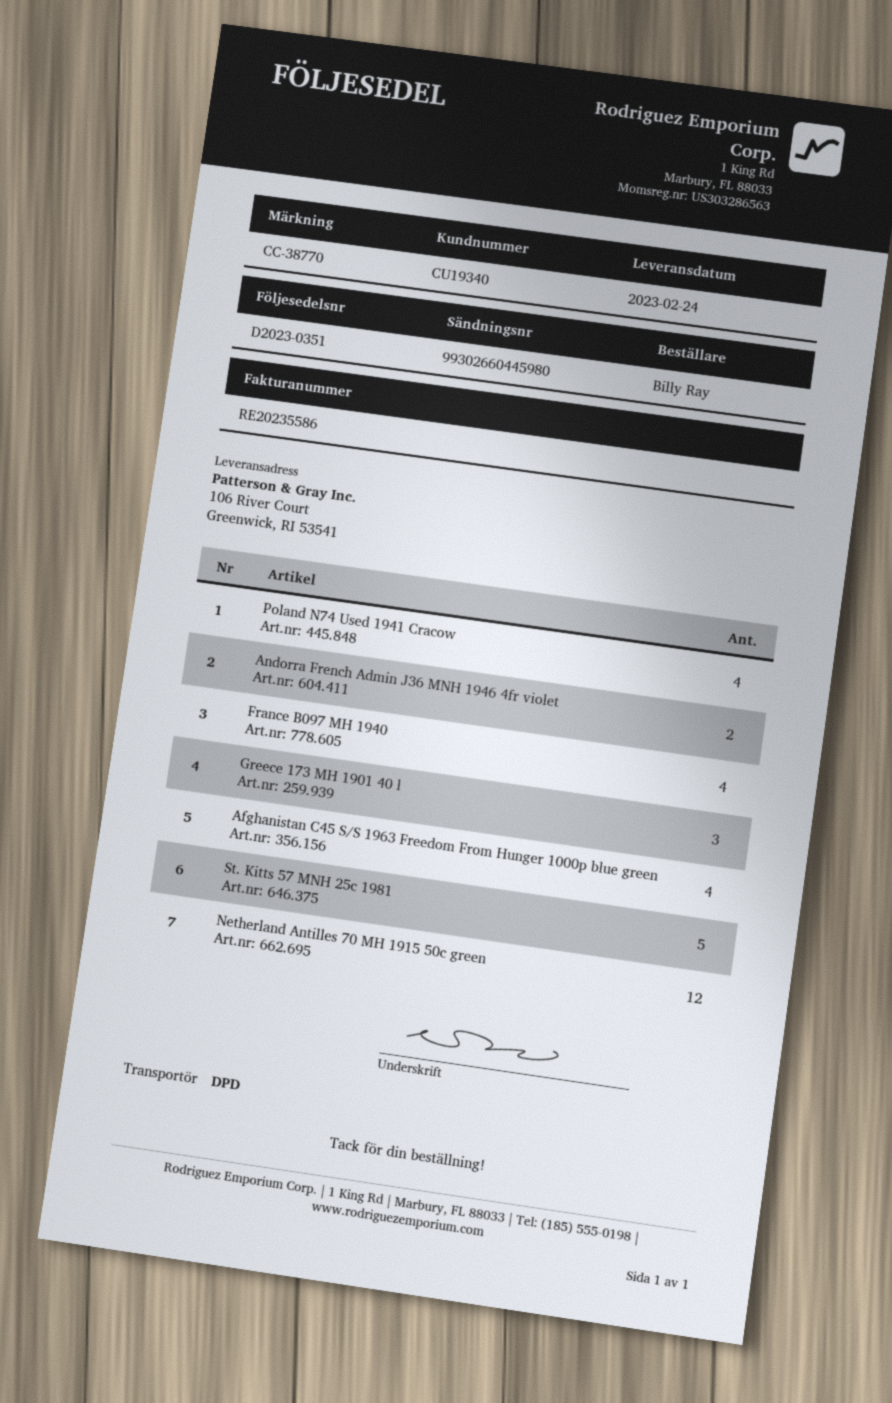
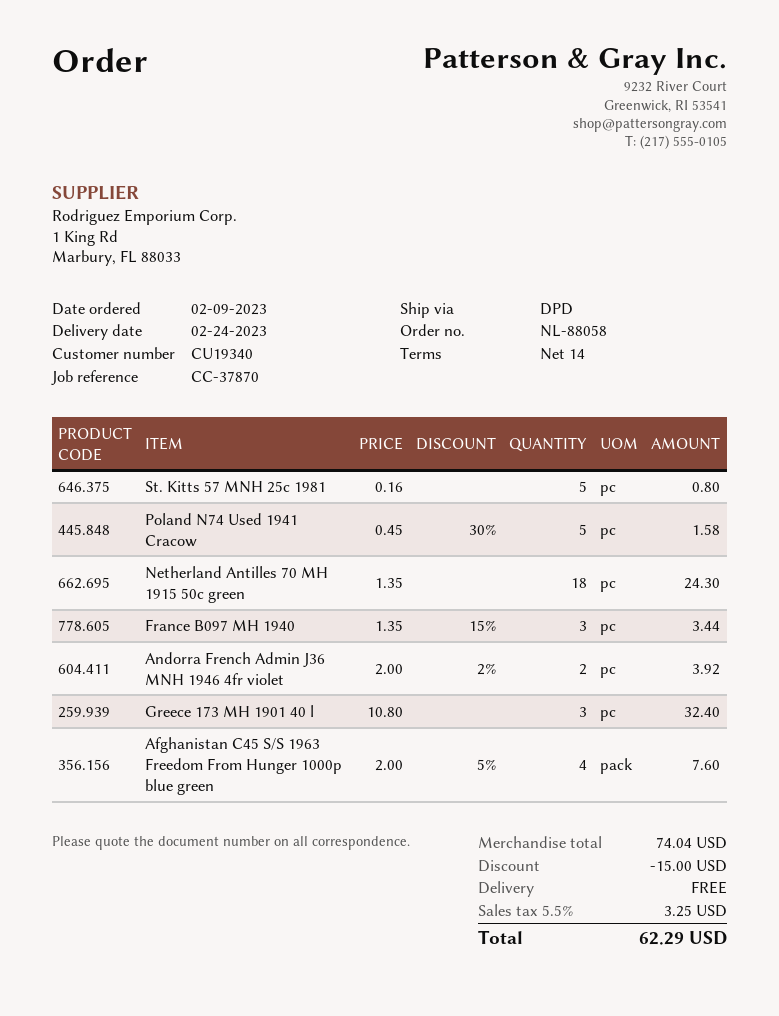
reference: CC-38770 -> CC-37870
Poland N74 Used 1941 Cracow: 4 -> 5
France B097 MH 1940: 4 -> 3
Netherland Antilles 70 MH 1915 50c green: 12 -> 18

